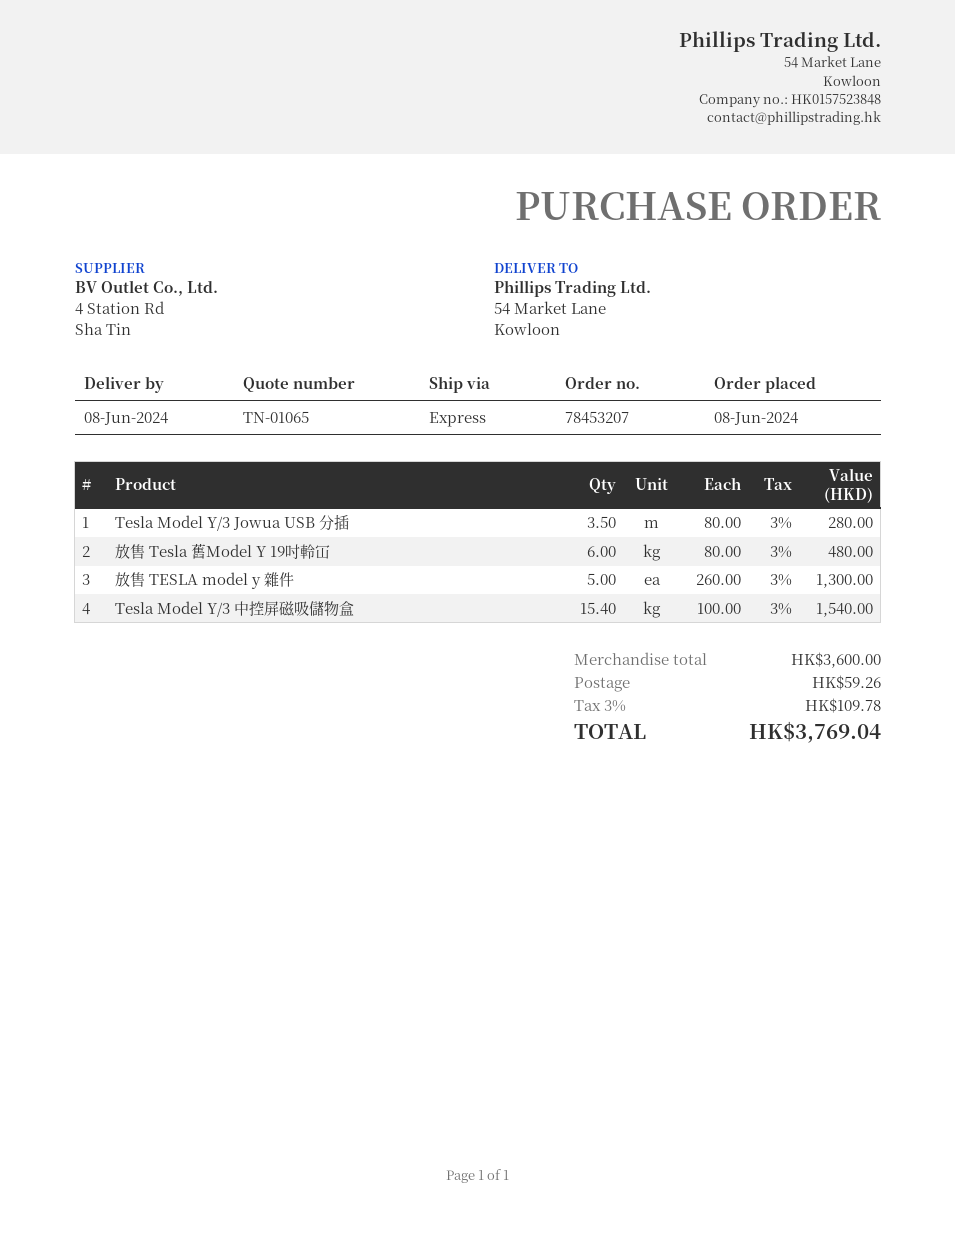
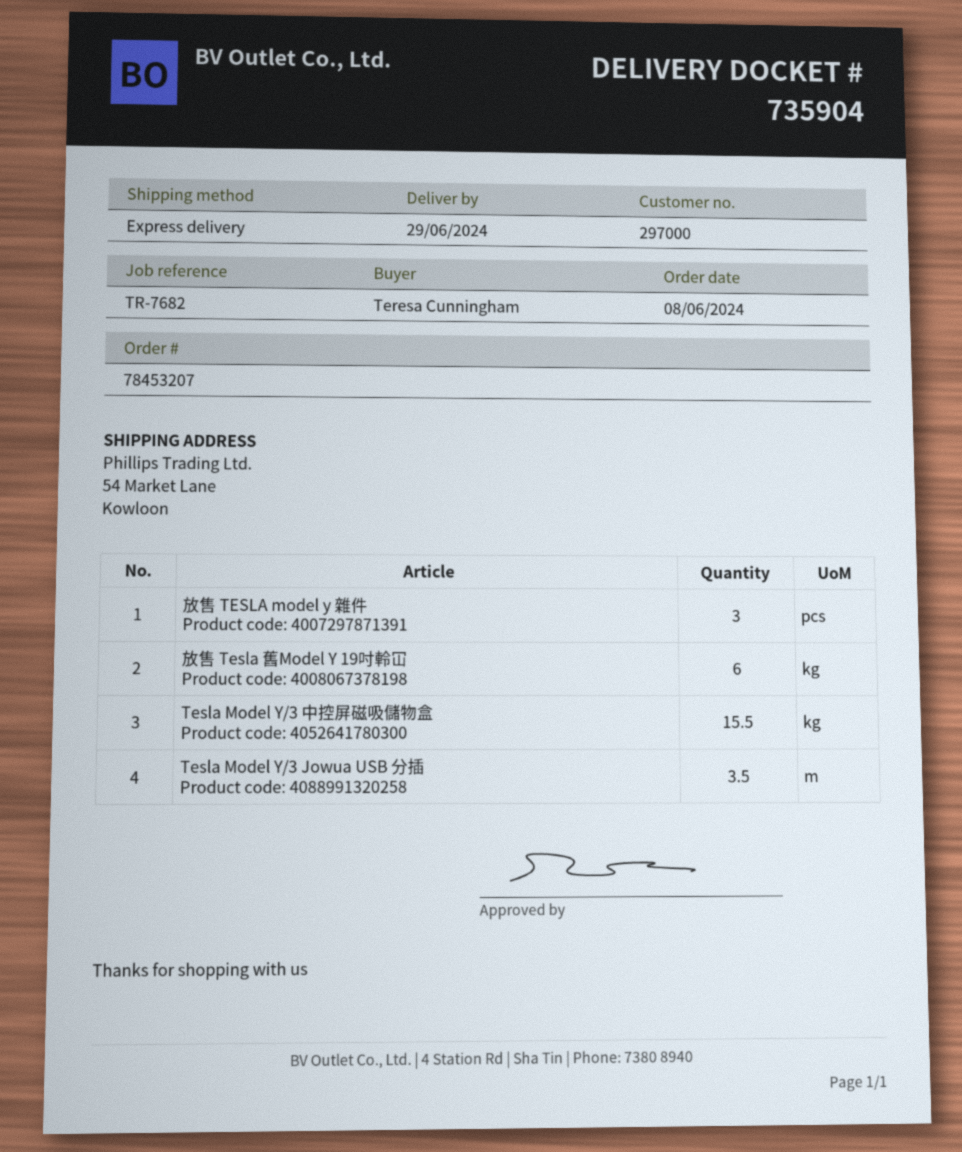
delivery date: 2024-06-08 -> 2024-06-29
放售 TESLA model y 雜件: 5 -> 3
Tesla Model Y/3 中控屏磁吸儲物盒: 15.4 -> 15.5

